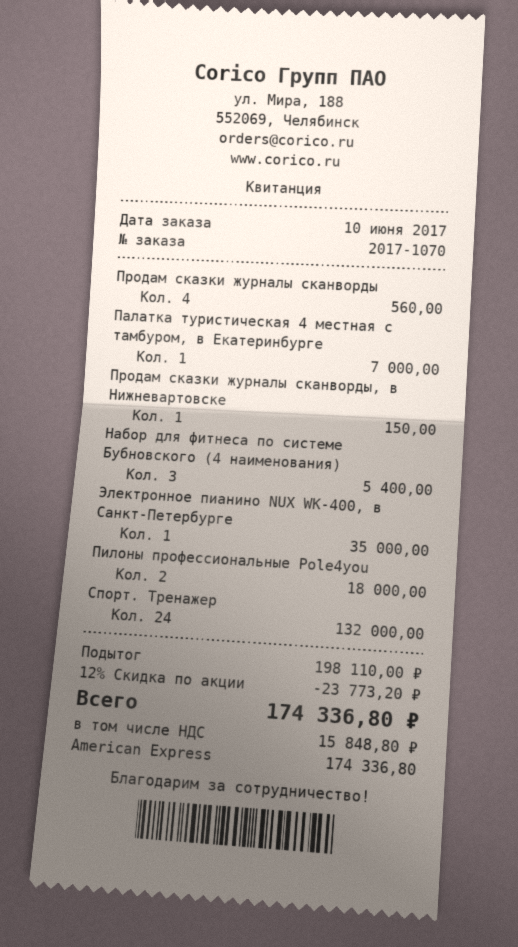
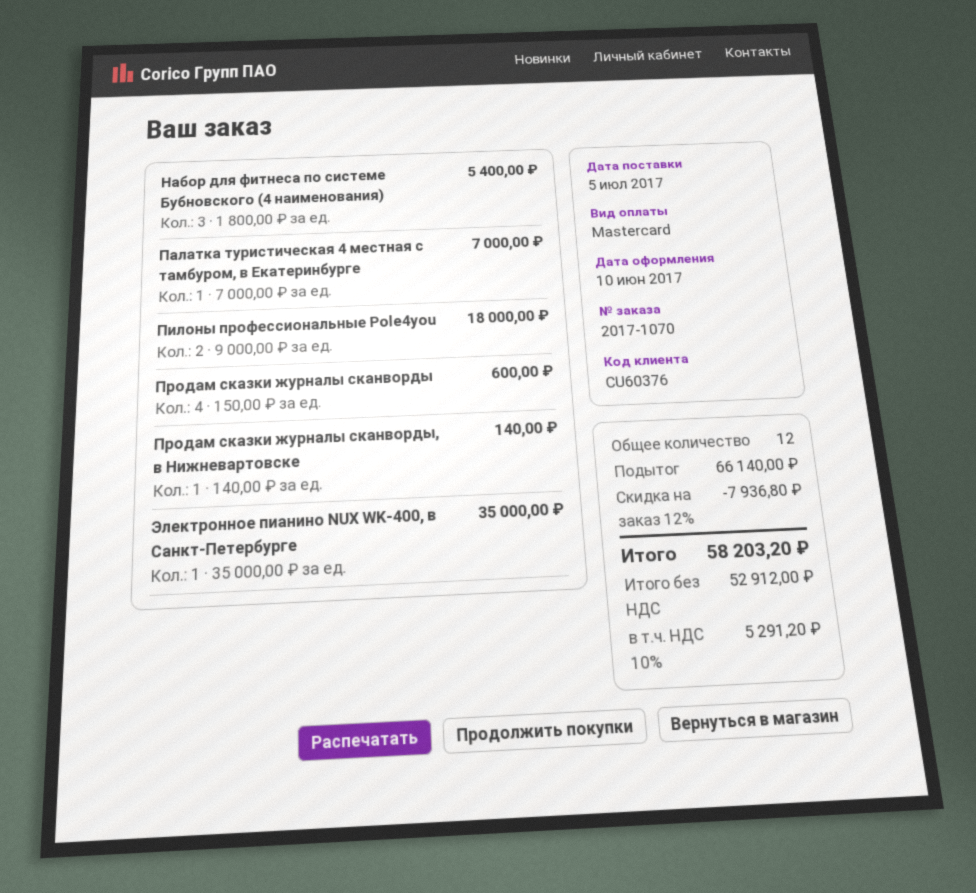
payment method: American Express -> Mastercard
Продам сказки журналы сканворды: 4 for 560.00 -> 4 for 600.00
Продам сказки журналы сканворды, в Нижневартовске: 1 for 150.00 -> 1 for 140.00
Спорт. Тренажер: 24 for 132000.00 -> none
subtotal: 198110.00 -> 66140.00
discount: 12% = 23773.20 -> 12% = 7936.80
tax: 15848.80 -> 5291.20
total: 174336.80 -> 58203.20

